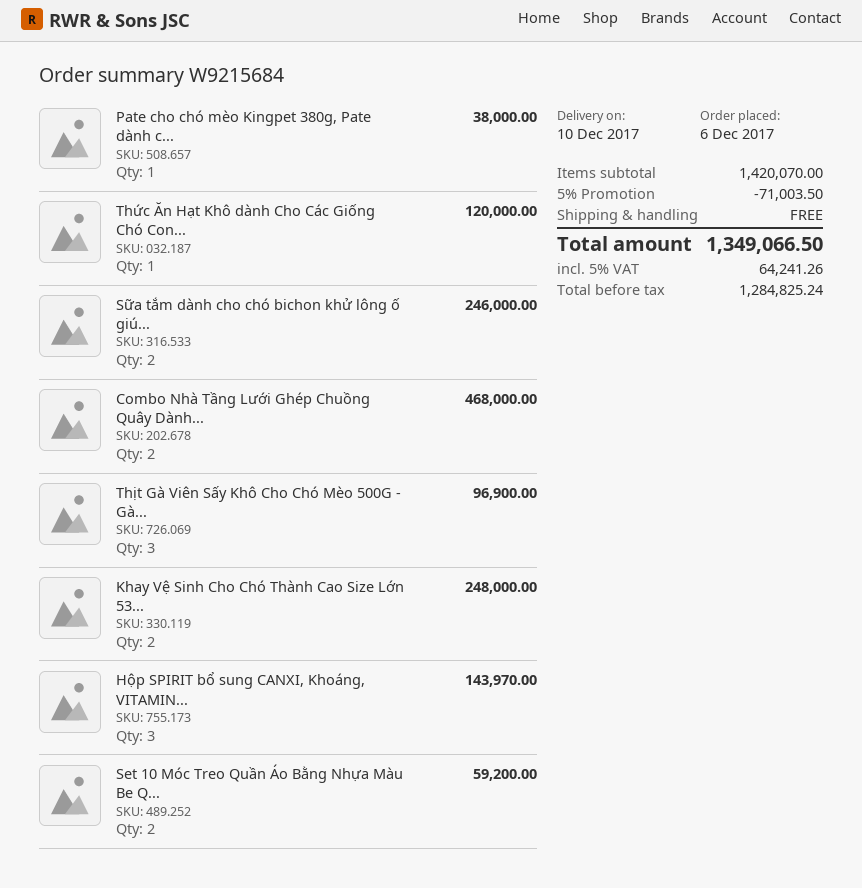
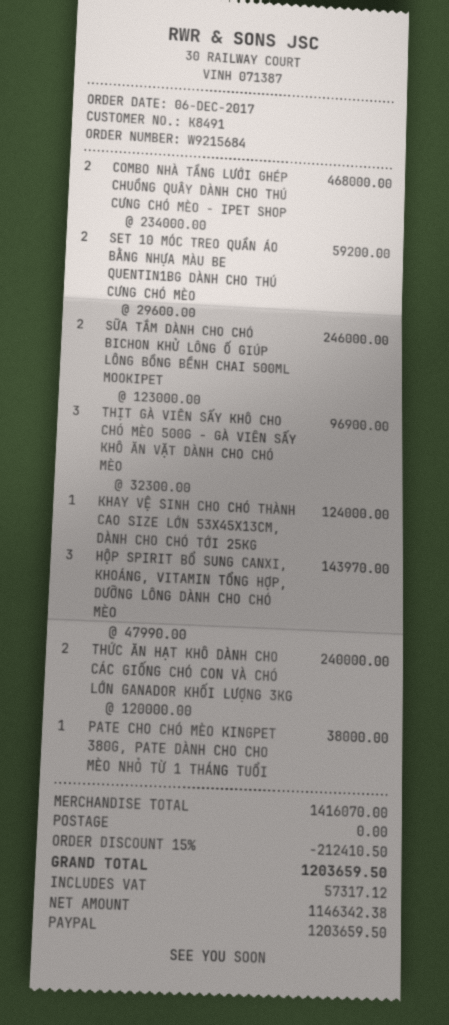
Thức Ăn Hạt Khô dành Cho Các Giống Chó Con...: 1 for 120000.00 -> 2 for 240000.00
Khay Vệ Sinh Cho Chó Thành Cao Size Lớn 53...: 2 for 248000.00 -> 1 for 124000.00
subtotal: 1420070.00 -> 1416070.00
discount: 5% = 71003.50 -> 15% = 212410.50
net: 1284825.24 -> 1146342.38
tax: 64241.26 -> 57317.12
total: 1349066.50 -> 1203659.50

